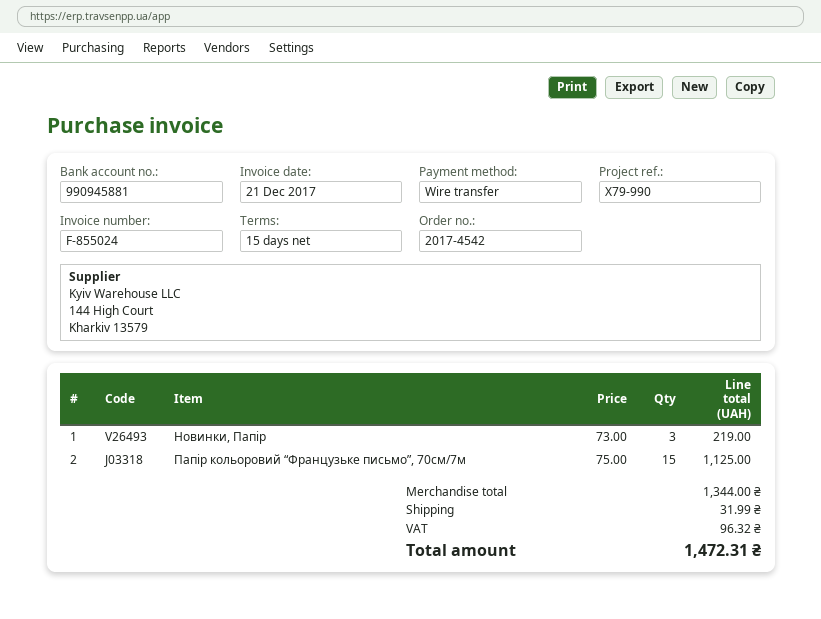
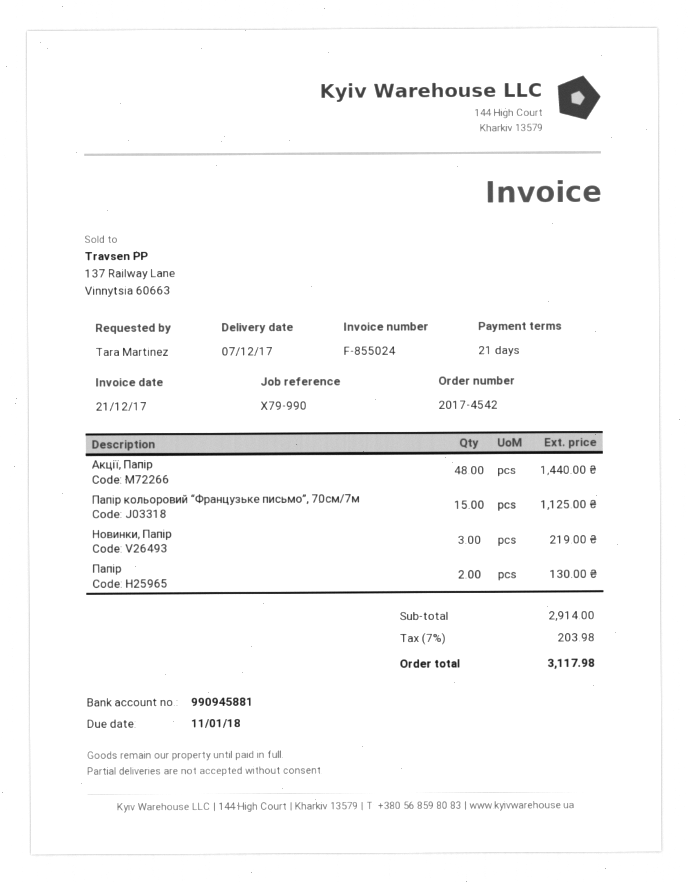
payment terms: 15 days -> 21 days
Акції, Папір: none -> 48 for 1440.00
Папір: none -> 2 for 130.00
subtotal: 1344.00 -> 2914.00
shipping: 31.99 -> none
tax: 96.32 -> 203.98
total: 1472.31 -> 3117.98

